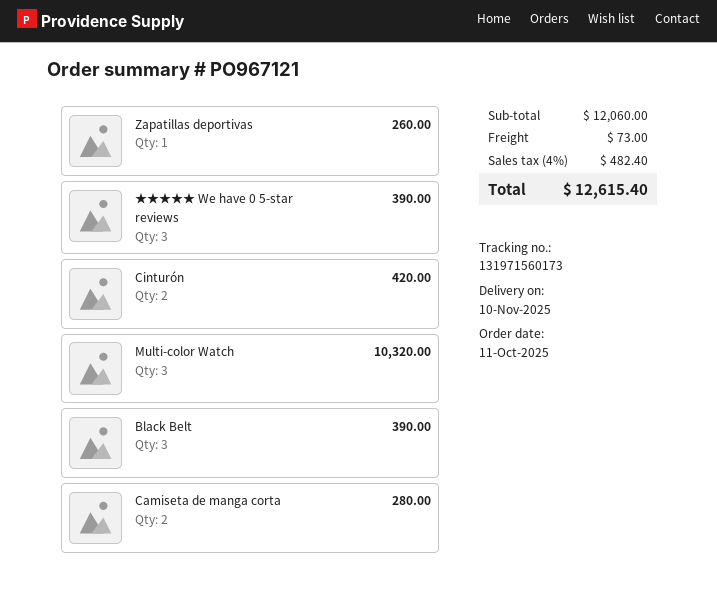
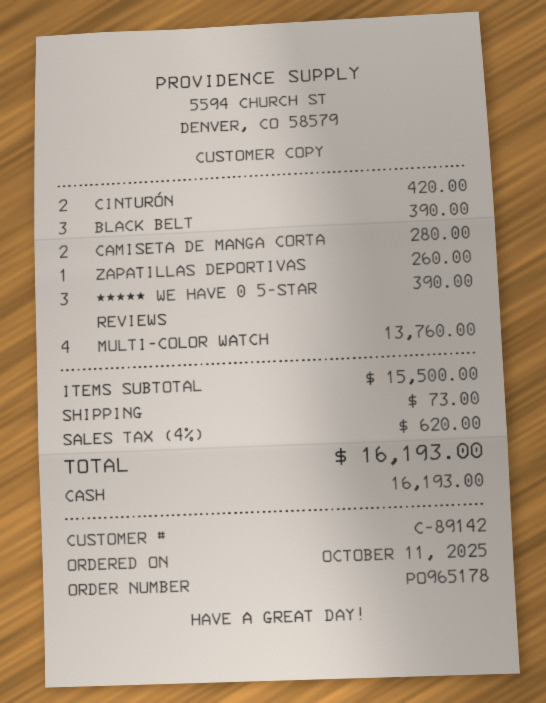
order number: PO967121 -> PO965178
Multi-color Watch: 3 for 10320.00 -> 4 for 13760.00
subtotal: 12060.00 -> 15500.00
tax: 4% = 482.40 -> 4% = 620.00
total: 12615.40 -> 16193.00

